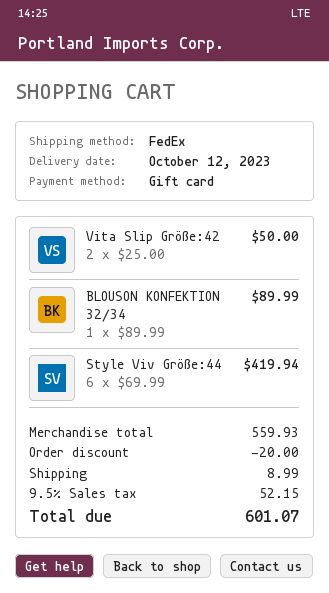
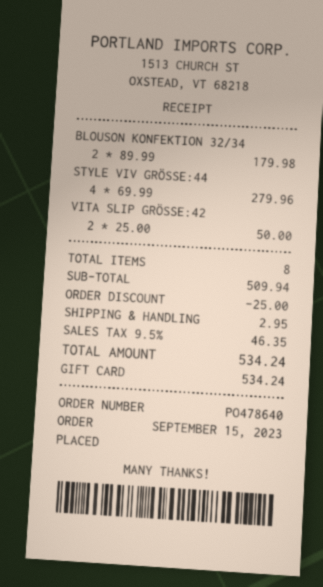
BLOUSON KONFEKTION 32/34: 1 x 89.99 = 89.99 -> 2 x 89.99 = 179.98
Style Viv Größe:44: 6 x 69.99 = 419.94 -> 4 x 69.99 = 279.96
subtotal: 559.93 -> 509.94
discount: 20.00 -> 25.00
shipping: 8.99 -> 2.95
tax: 9.5% = 52.15 -> 9.5% = 46.35
total: 601.07 -> 534.24

